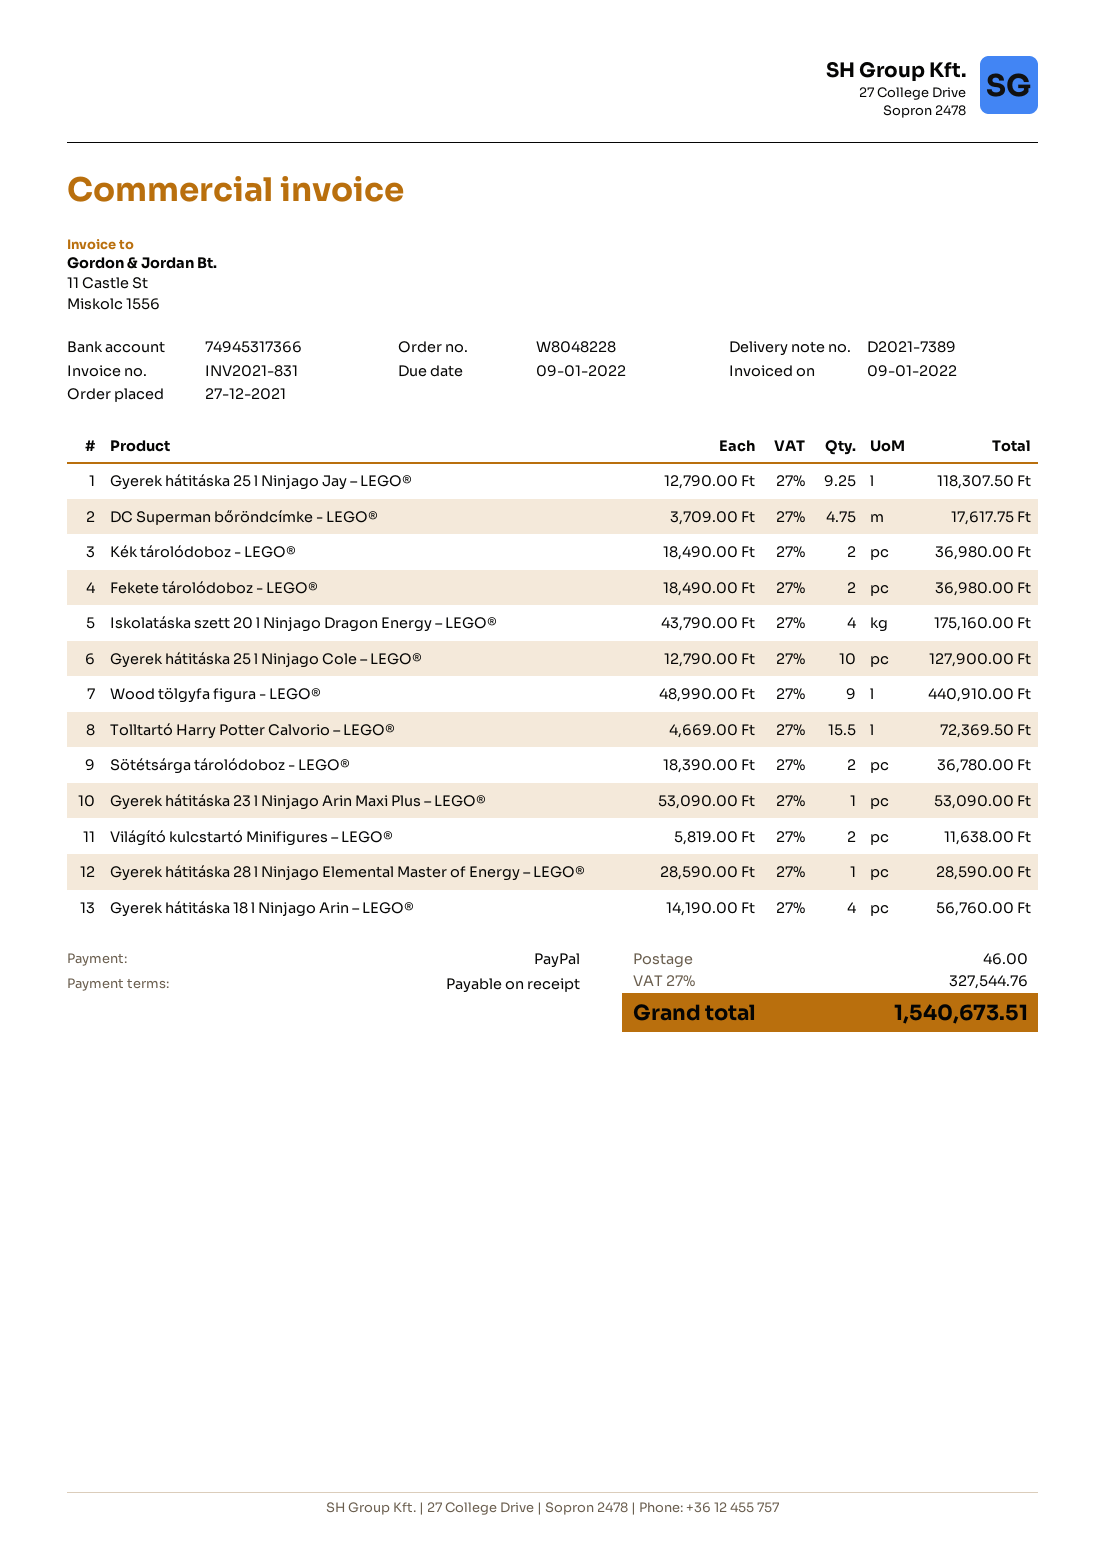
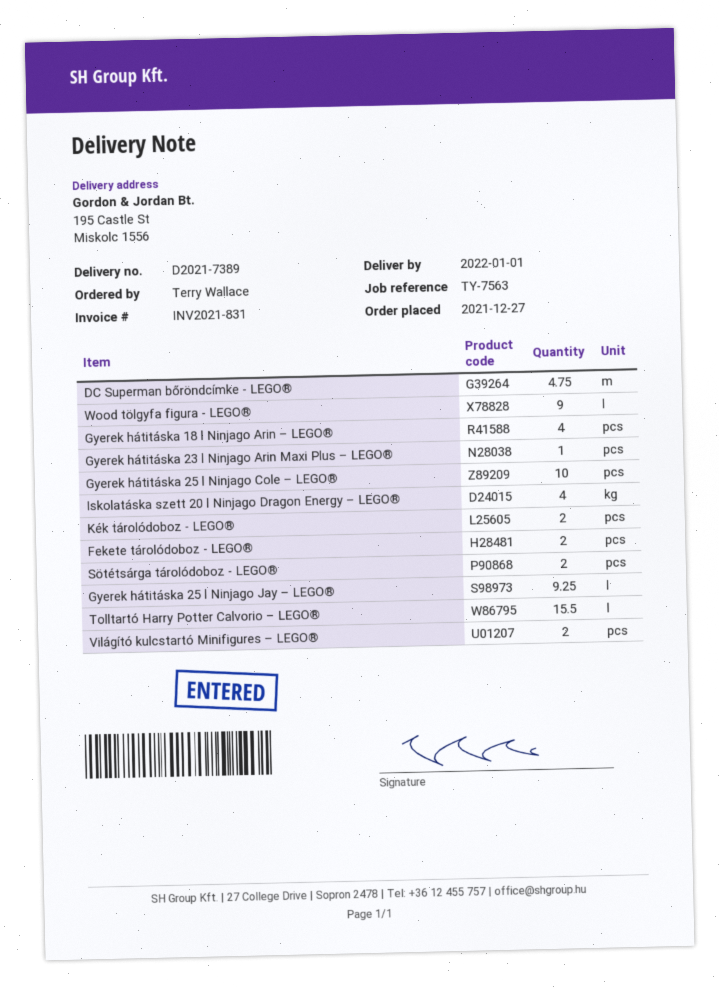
Gyerek hátitáska 28 l Ninjago Elemental Master of Energy – LEGO®: 1 -> none

